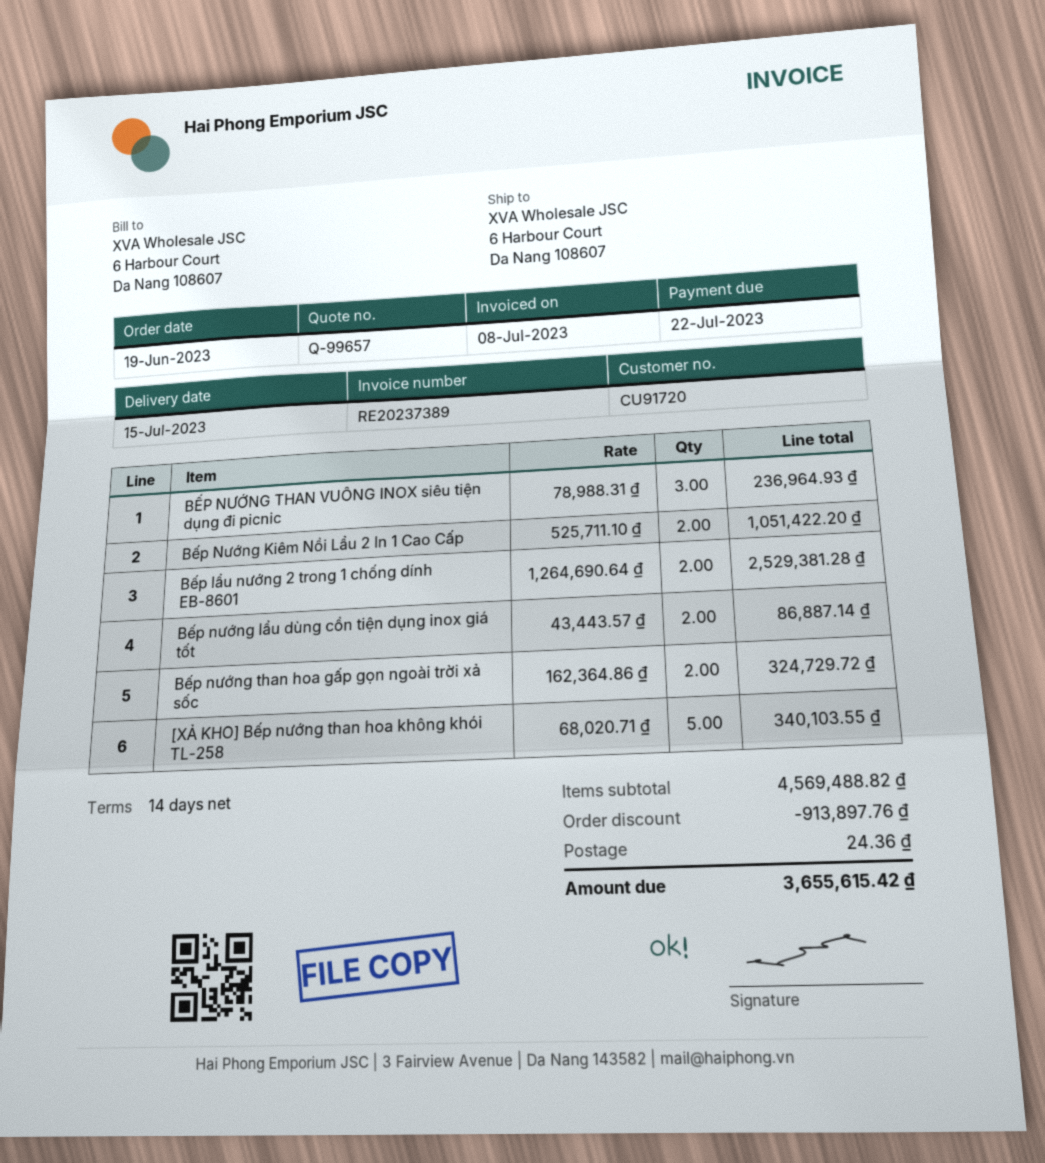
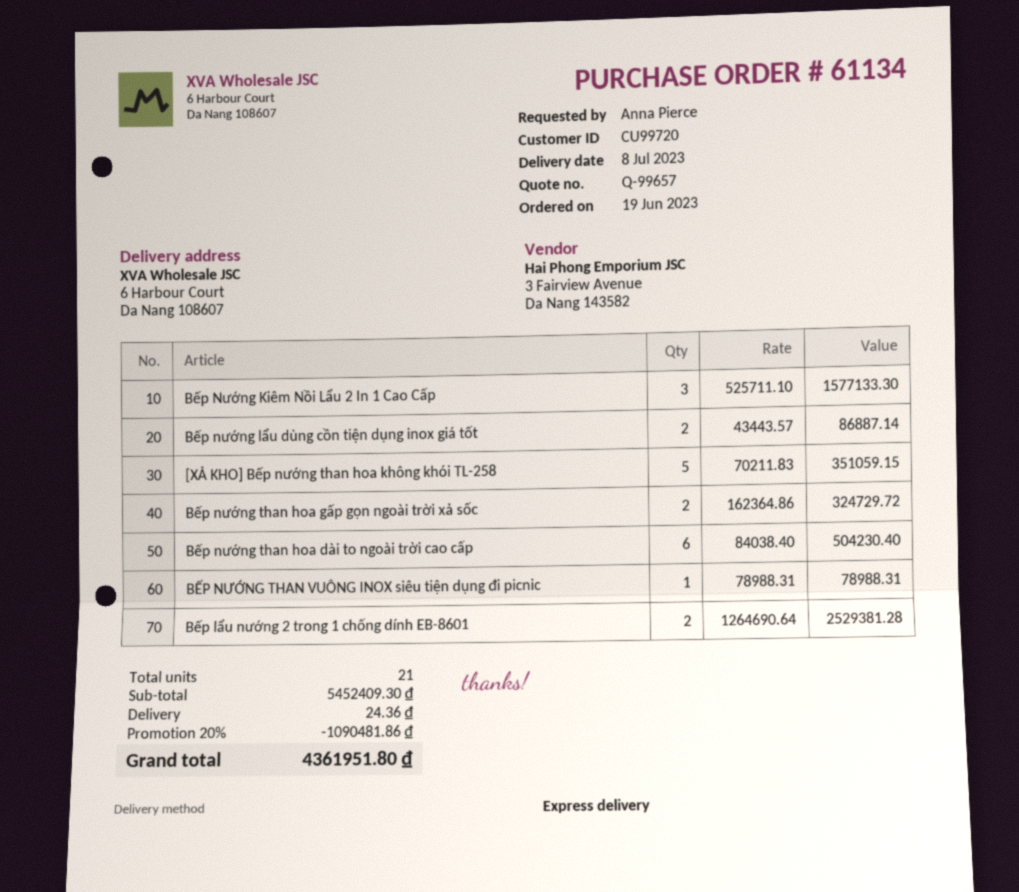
delivery date: 2023-07-15 -> 2023-07-08
customer number: CU91720 -> CU99720
BẾP NƯỚNG THAN VUÔNG INOX siêu tiện dụng đi picnic: 3 x 78988.31 = 236964.93 -> 1 x 78988.31 = 78988.31
Bếp Nướng Kiêm Nồi Lẩu 2 In 1 Cao Cấp: 2 x 525711.10 = 1051422.20 -> 3 x 525711.10 = 1577133.30
[XẢ KHO] Bếp nướng than hoa không khói TL-258: 5 x 68020.71 = 340103.55 -> 5 x 70211.83 = 351059.15
Bếp nướng than hoa dài to ngoài trời cao cấp: none -> 6 x 84038.40 = 504230.40
subtotal: 4569488.82 -> 5452409.30
discount: 913897.76 -> 1090481.86
total: 3655615.42 -> 4361951.80

